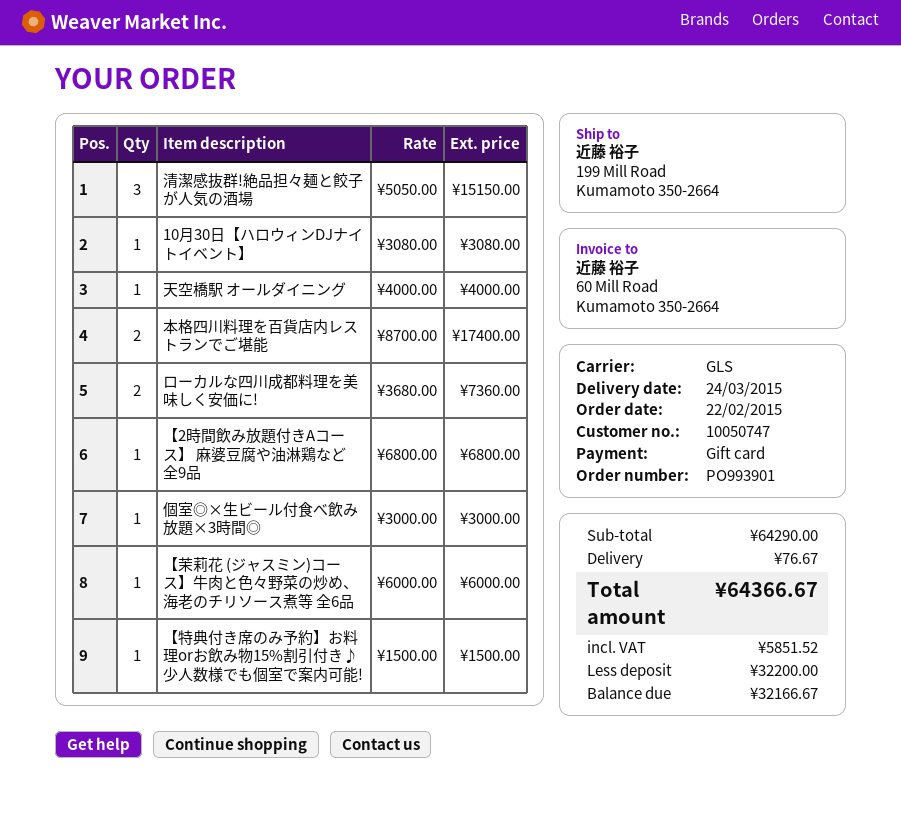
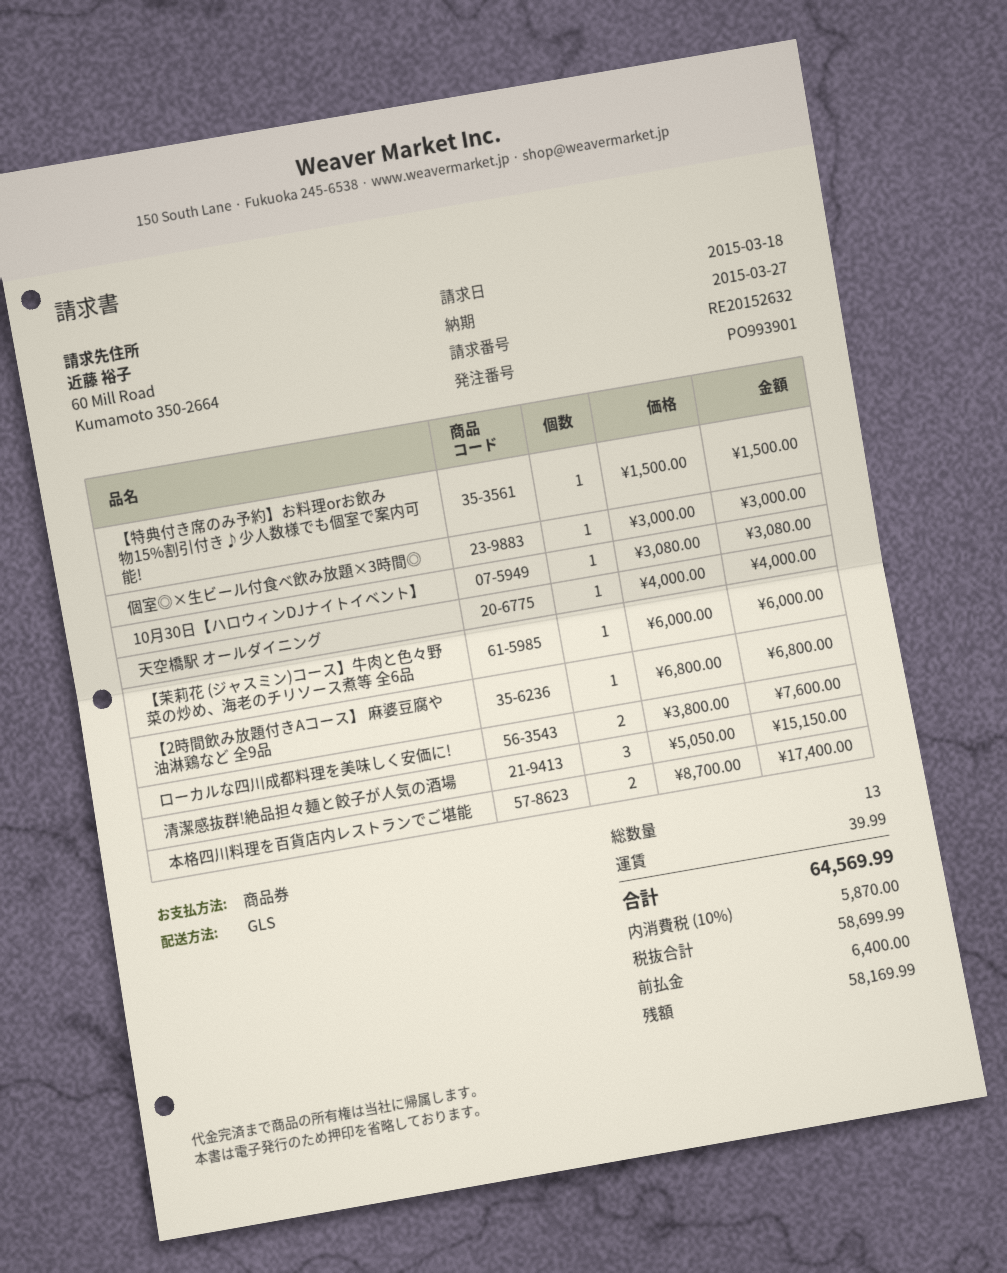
delivery date: 2015-03-24 -> 2015-03-27
ローカルな四川成都料理を美味しく安価に!: 2 x 3680.00 = 7360.00 -> 2 x 3800.00 = 7600.00
shipping: 76.67 -> 39.99
tax: 5851.52 -> 5870.00
total: 64366.67 -> 64569.99
deposit: 32200.00 -> 6400.00
balance: 32166.67 -> 58169.99

